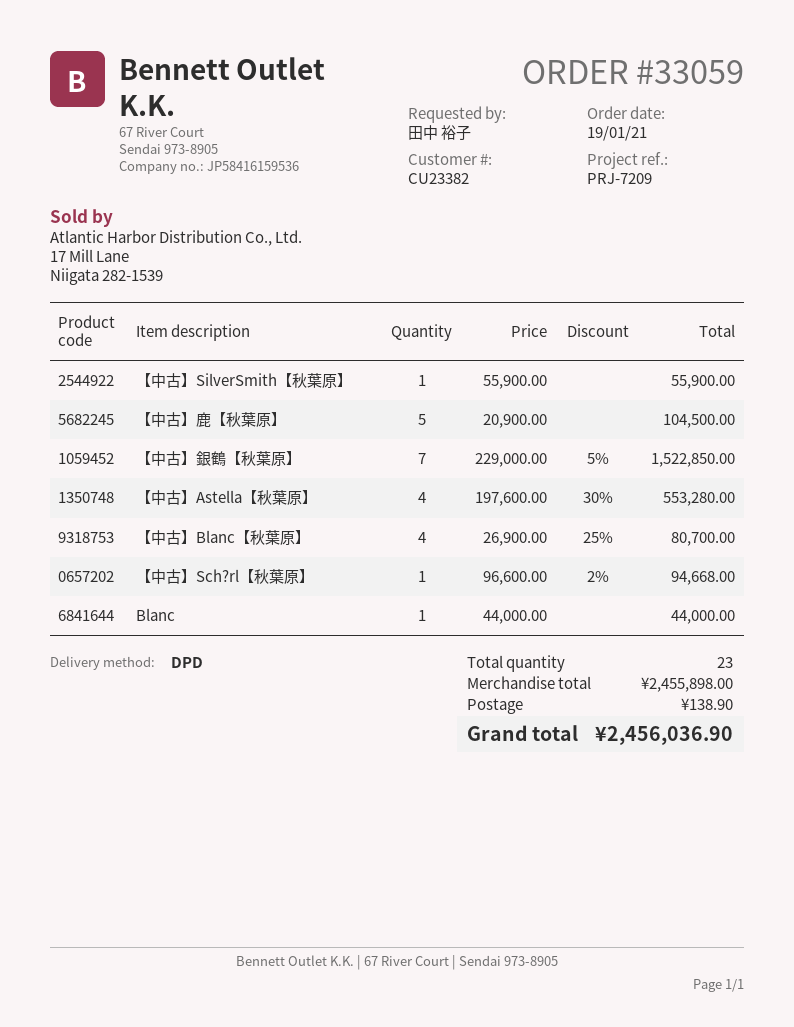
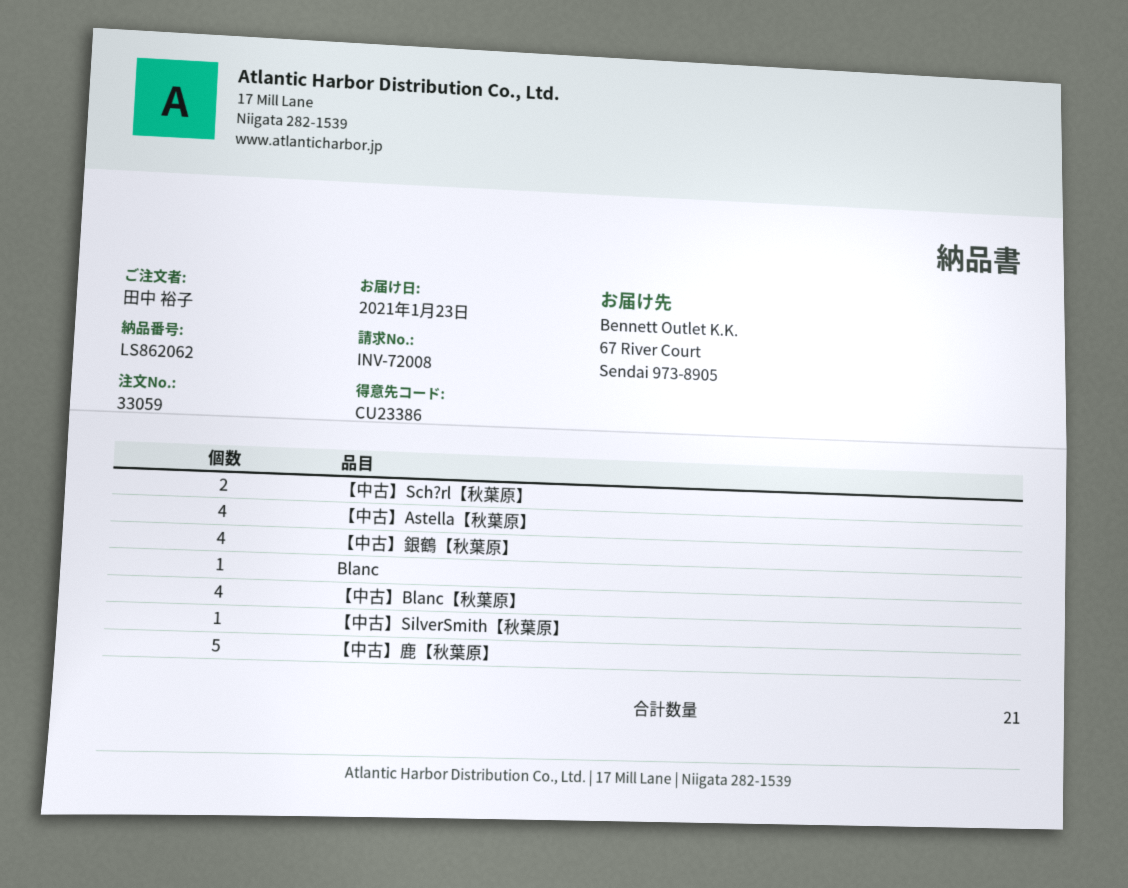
customer number: CU23382 -> CU23386
【中古】銀鶴【秋葉原】: 7 -> 4
【中古】Sch?rl【秋葉原】: 1 -> 2
total quantity: 23 -> 21

